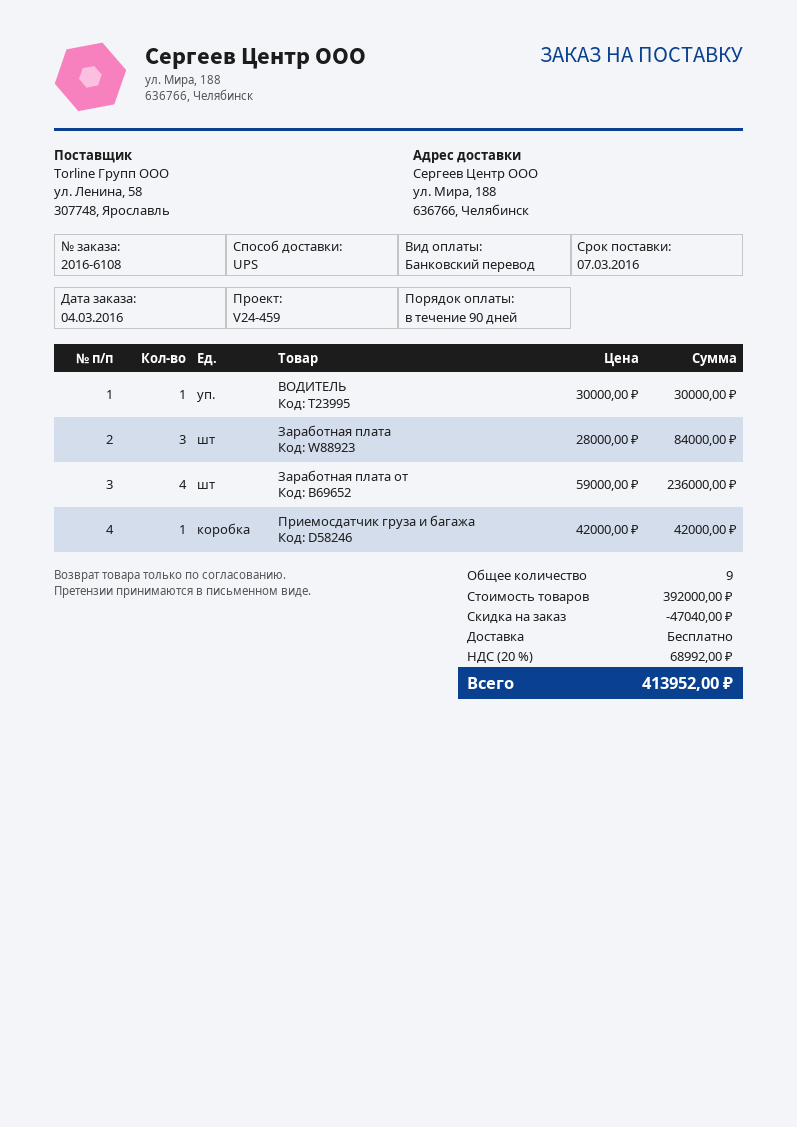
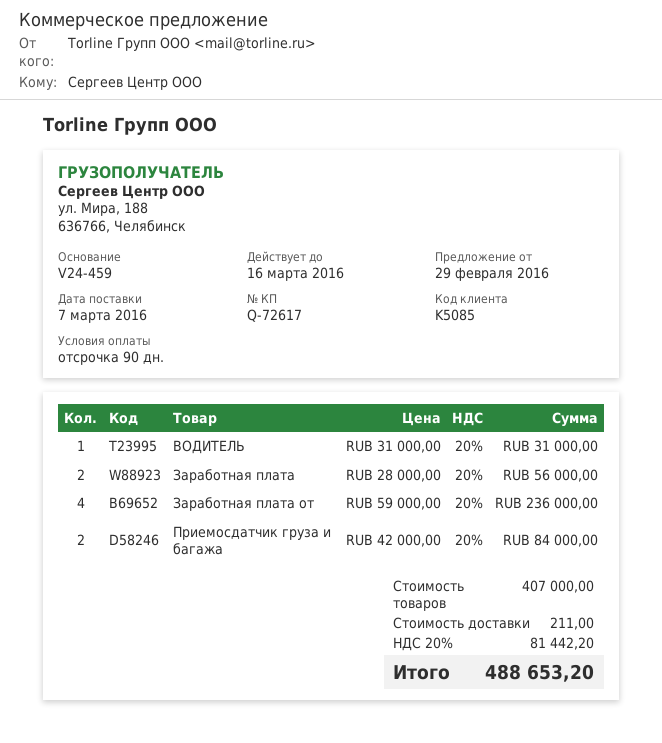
ВОДИТЕЛЬ: 1 x 30000.00 = 30000.00 -> 1 x 31000.00 = 31000.00
Заработная плата: 3 x 28000.00 = 84000.00 -> 2 x 28000.00 = 56000.00
Приемосдатчик груза и багажа: 1 x 42000.00 = 42000.00 -> 2 x 42000.00 = 84000.00
subtotal: 392000.00 -> 407000.00
discount: 47040.00 -> none
shipping: 0.00 -> 211.00
tax: 20% = 68992.00 -> 20% = 81442.20
total: 413952.00 -> 488653.20

